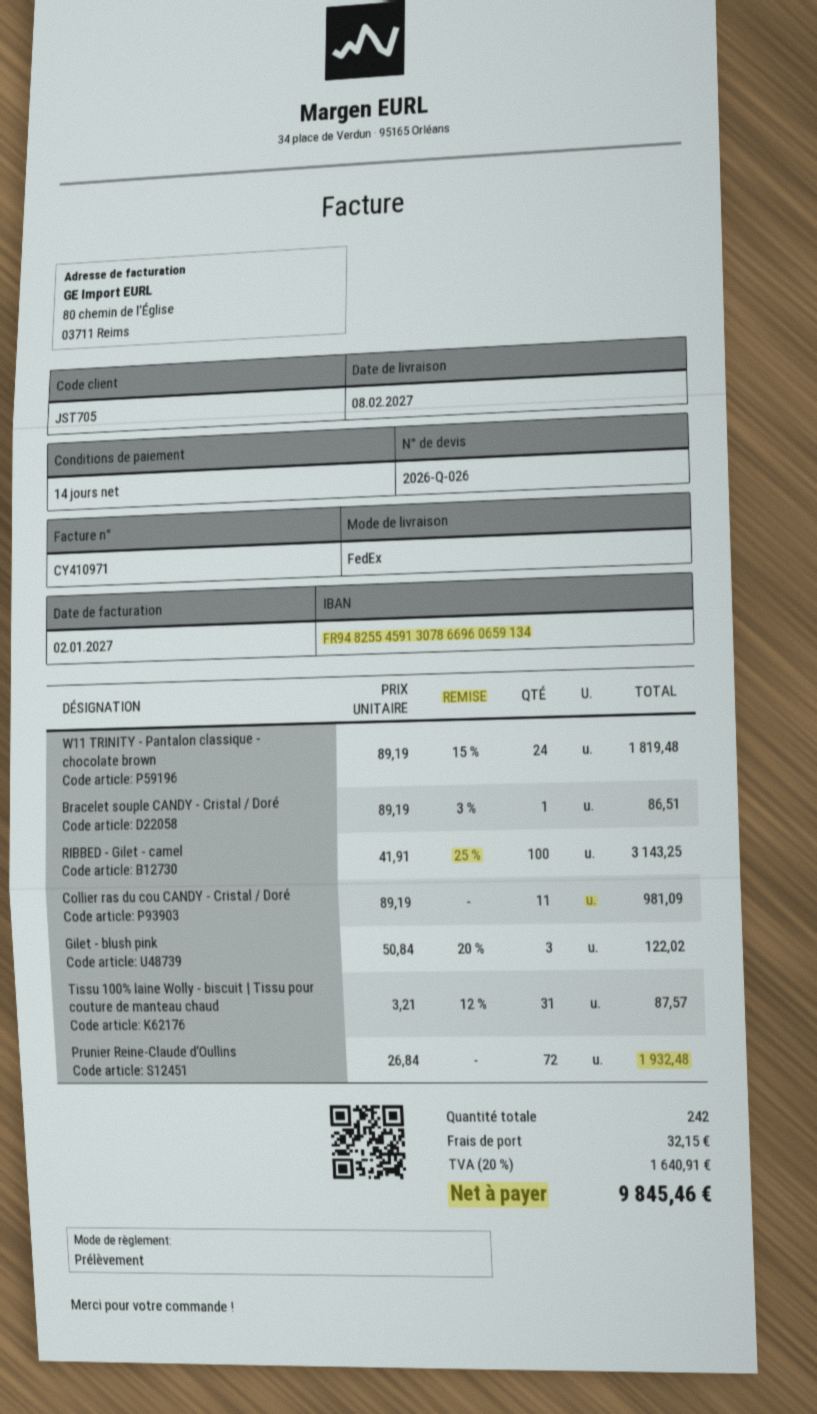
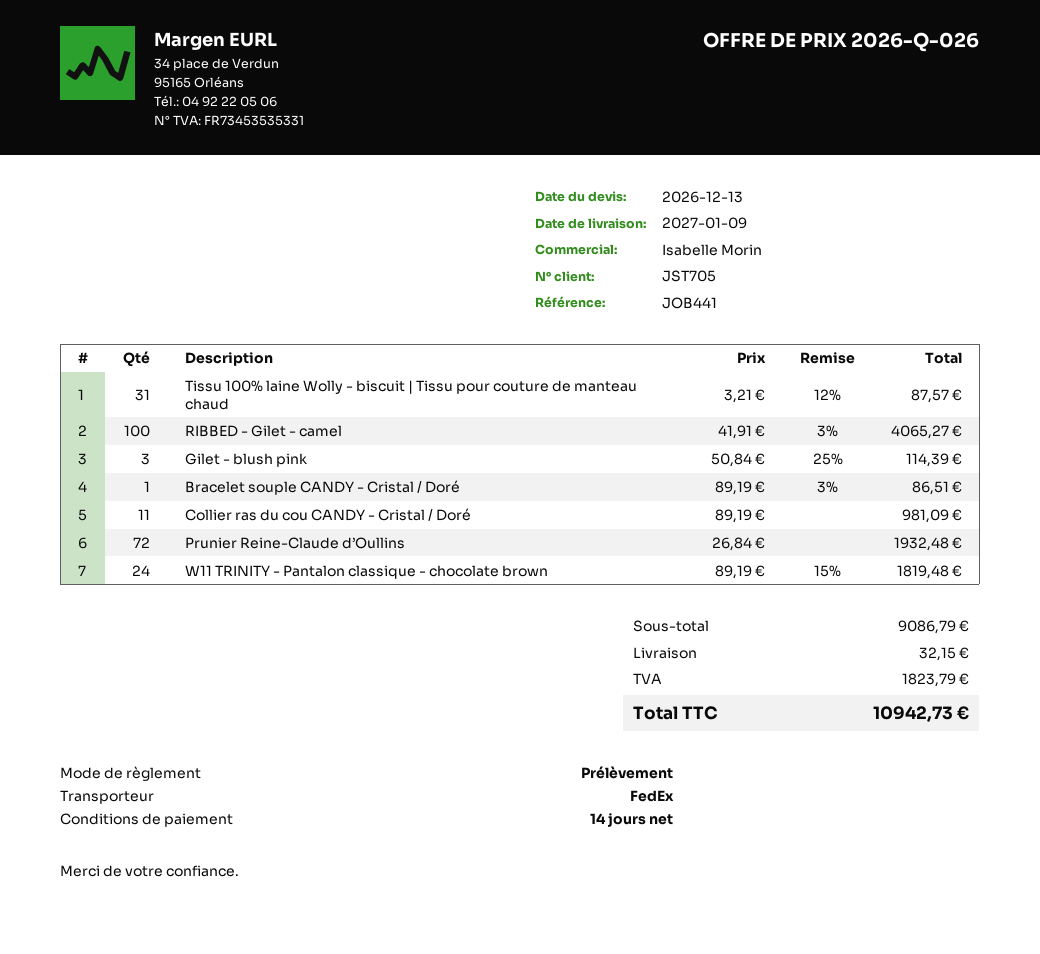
delivery date: 2027-02-08 -> 2027-01-09
RIBBED - Gilet - camel: 100 x 41.91 - 25% = 3143.25 -> 100 x 41.91 - 3% = 4065.27
Gilet - blush pink: 3 x 50.84 - 20% = 122.02 -> 3 x 50.84 - 25% = 114.39
tax: 1640.91 -> 1823.79
total: 9845.46 -> 10942.73

